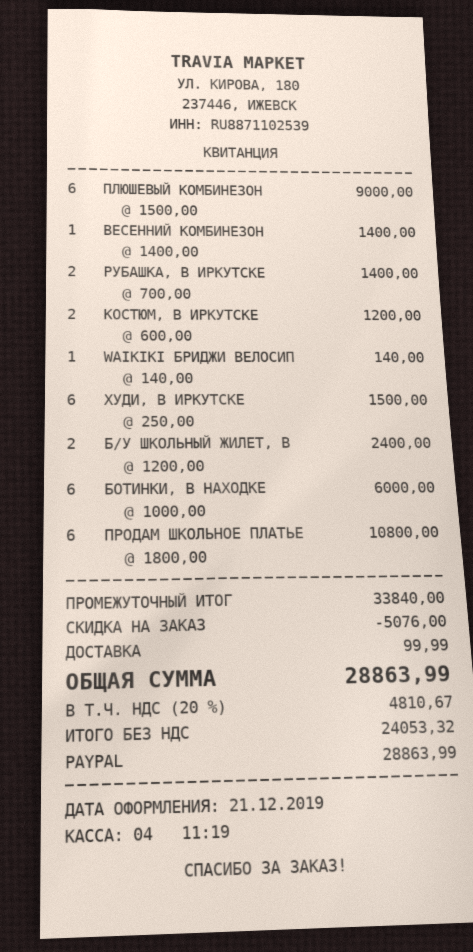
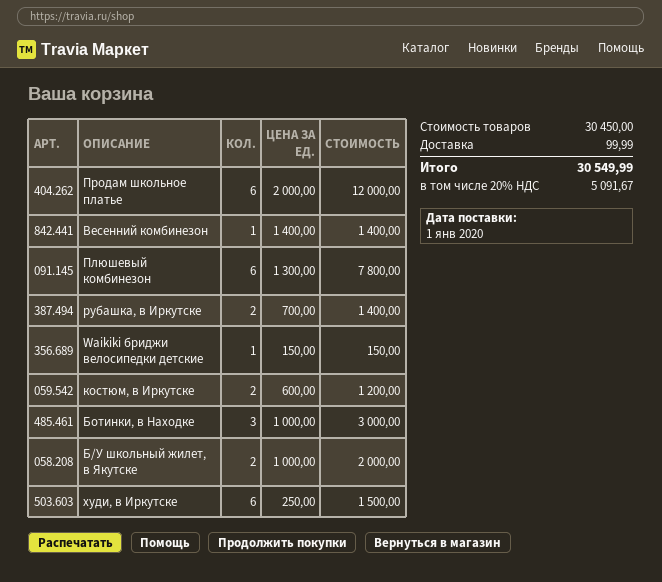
ПЛЮШЕВЫЙ КОМБИНЕЗОН: 6 x 1500.00 = 9000.00 -> 6 x 1300.00 = 7800.00
WAIKIKI БРИДЖИ ВЕЛОСИП: 1 x 140.00 = 140.00 -> 1 x 150.00 = 150.00
Б/У ШКОЛЬНЫЙ ЖИЛЕТ, В: 2 x 1200.00 = 2400.00 -> 2 x 1000.00 = 2000.00
БОТИНКИ, В НАХОДКЕ: 6 x 1000.00 = 6000.00 -> 3 x 1000.00 = 3000.00
ПРОДАМ ШКОЛЬНОЕ ПЛАТЬЕ: 6 x 1800.00 = 10800.00 -> 6 x 2000.00 = 12000.00
subtotal: 33840.00 -> 30450.00
discount: 5076.00 -> none
tax: 20% = 4810.67 -> 20% = 5091.67
total: 28863.99 -> 30549.99

